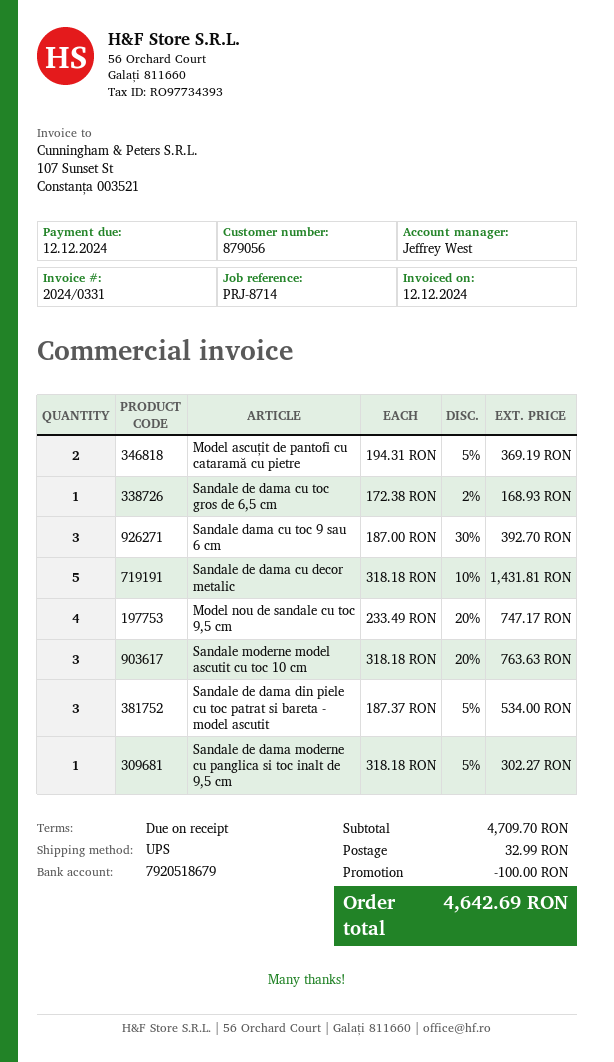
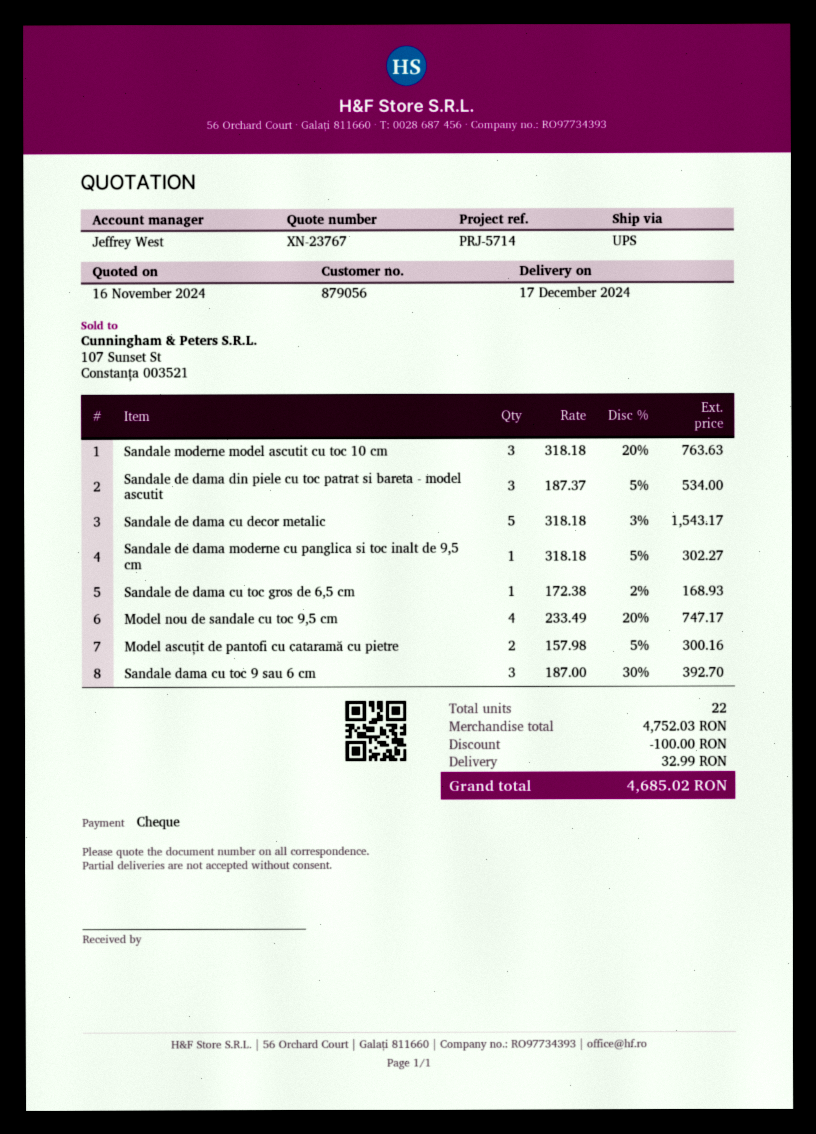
reference: PRJ-8714 -> PRJ-5714
Model ascuțit de pantofi cu cataramă cu pietre: 2 x 194.31 - 5% = 369.19 -> 2 x 157.98 - 5% = 300.16
Sandale de dama cu decor metalic: 5 x 318.18 - 10% = 1431.81 -> 5 x 318.18 - 3% = 1543.17
subtotal: 4709.70 -> 4752.03
total: 4642.69 -> 4685.02

